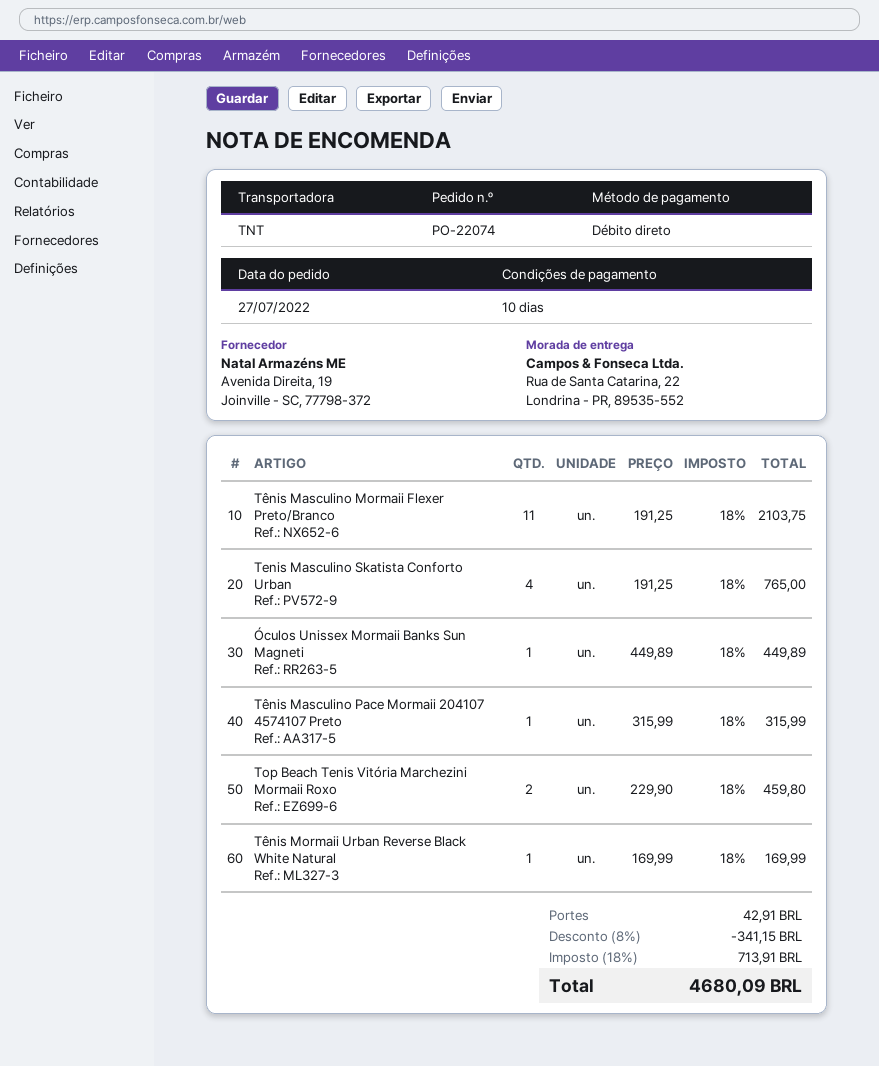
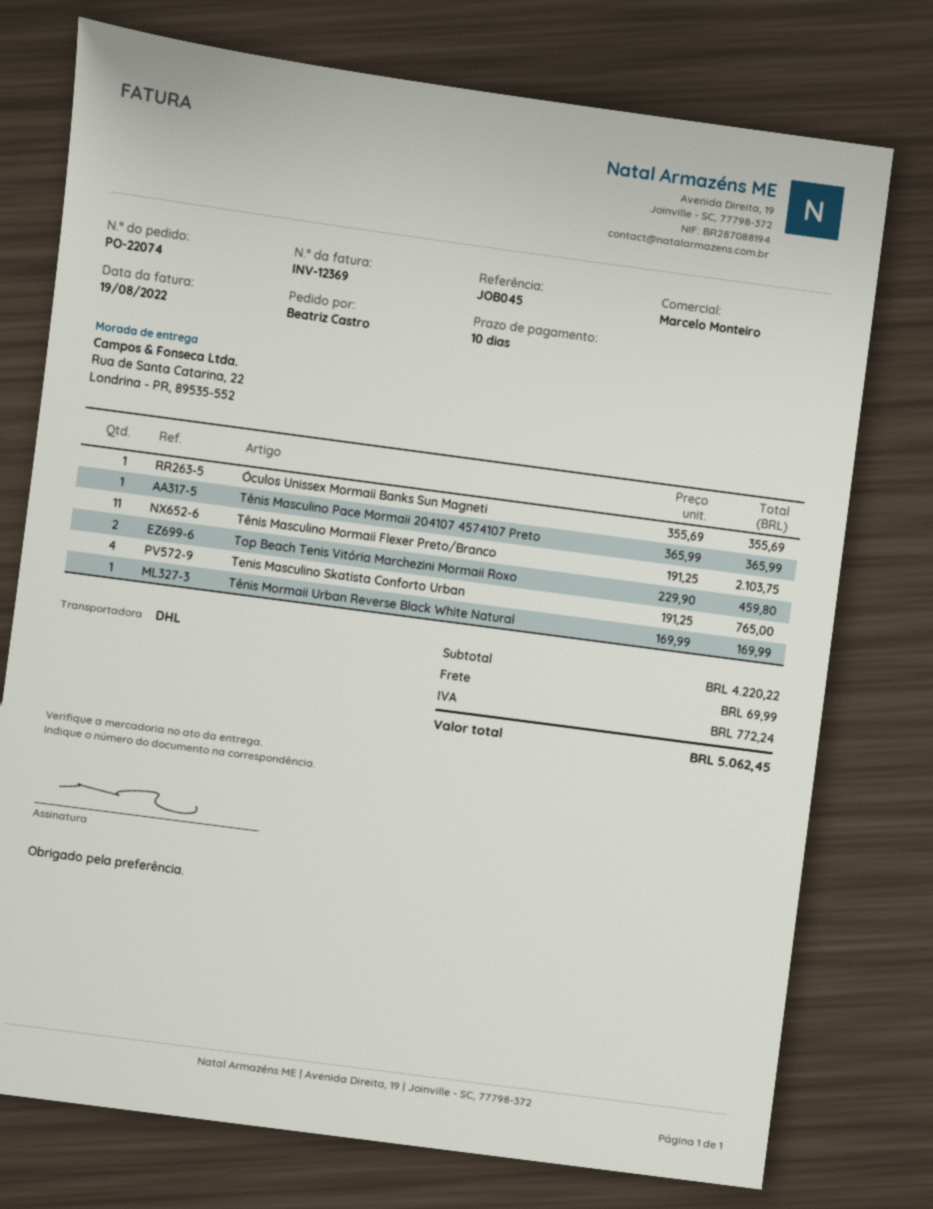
shipping method: TNT -> DHL
Óculos Unissex Mormaii Banks Sun Magneti: 1 x 449.89 = 449.89 -> 1 x 355.69 = 355.69
Tênis Masculino Pace Mormaii 204107 4574107 Preto: 1 x 315.99 = 315.99 -> 1 x 365.99 = 365.99
discount: 8% = 341.15 -> none
shipping: 42.91 -> 69.99
tax: 713.91 -> 772.24
total: 4680.09 -> 5062.45

